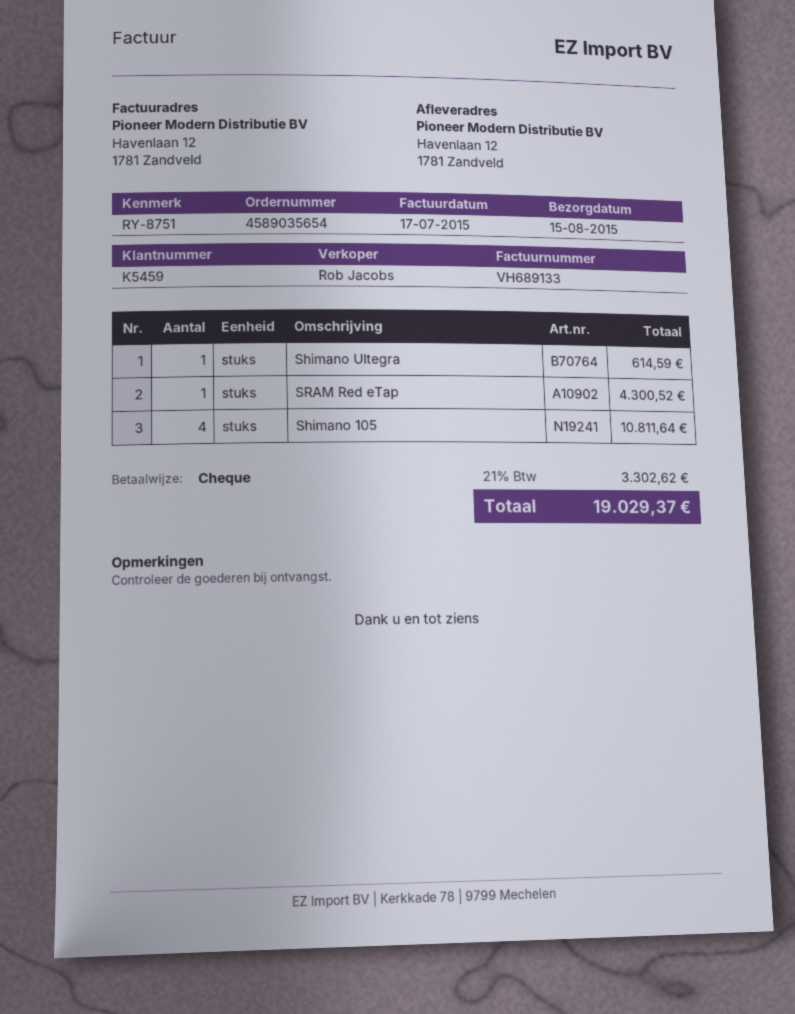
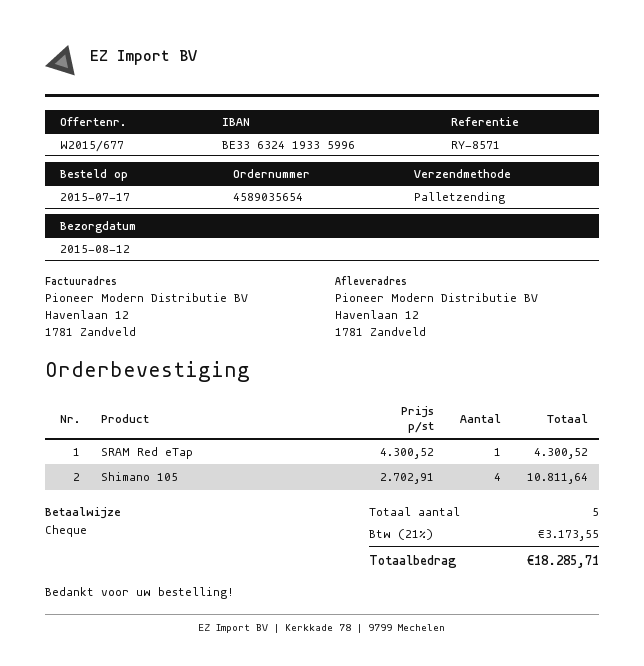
delivery date: 2015-08-15 -> 2015-08-12
reference: RY-8751 -> RY-8571
Shimano Ultegra: 1 for 614.59 -> none
tax: 21% = 3302.62 -> 21% = 3173.55
total: 19029.37 -> 18285.71

